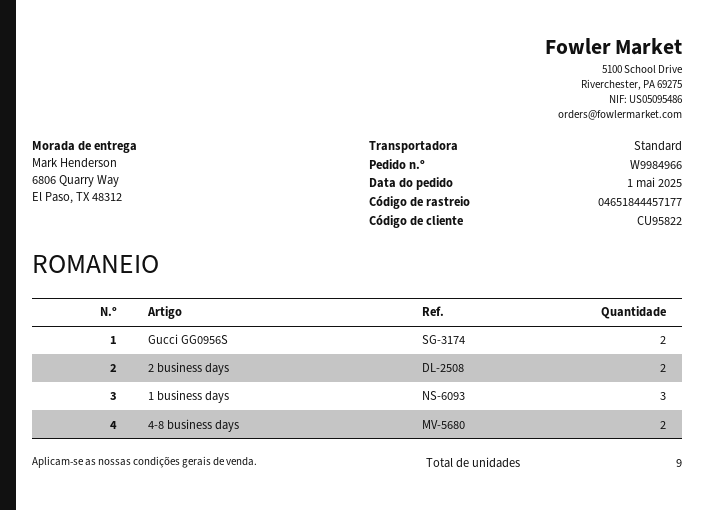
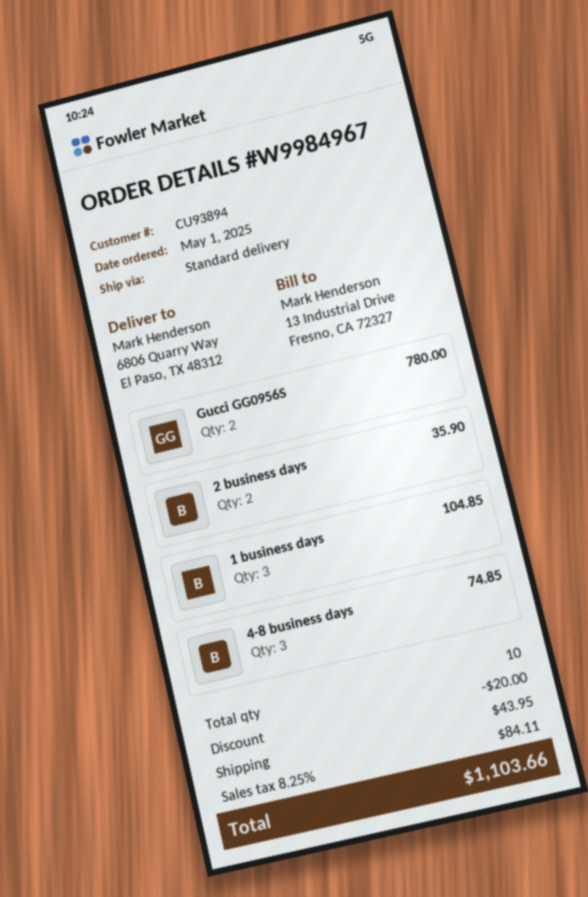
order number: W9984966 -> W9984967
customer number: CU95822 -> CU93894
4-8 business days: 2 -> 3
total quantity: 9 -> 10

